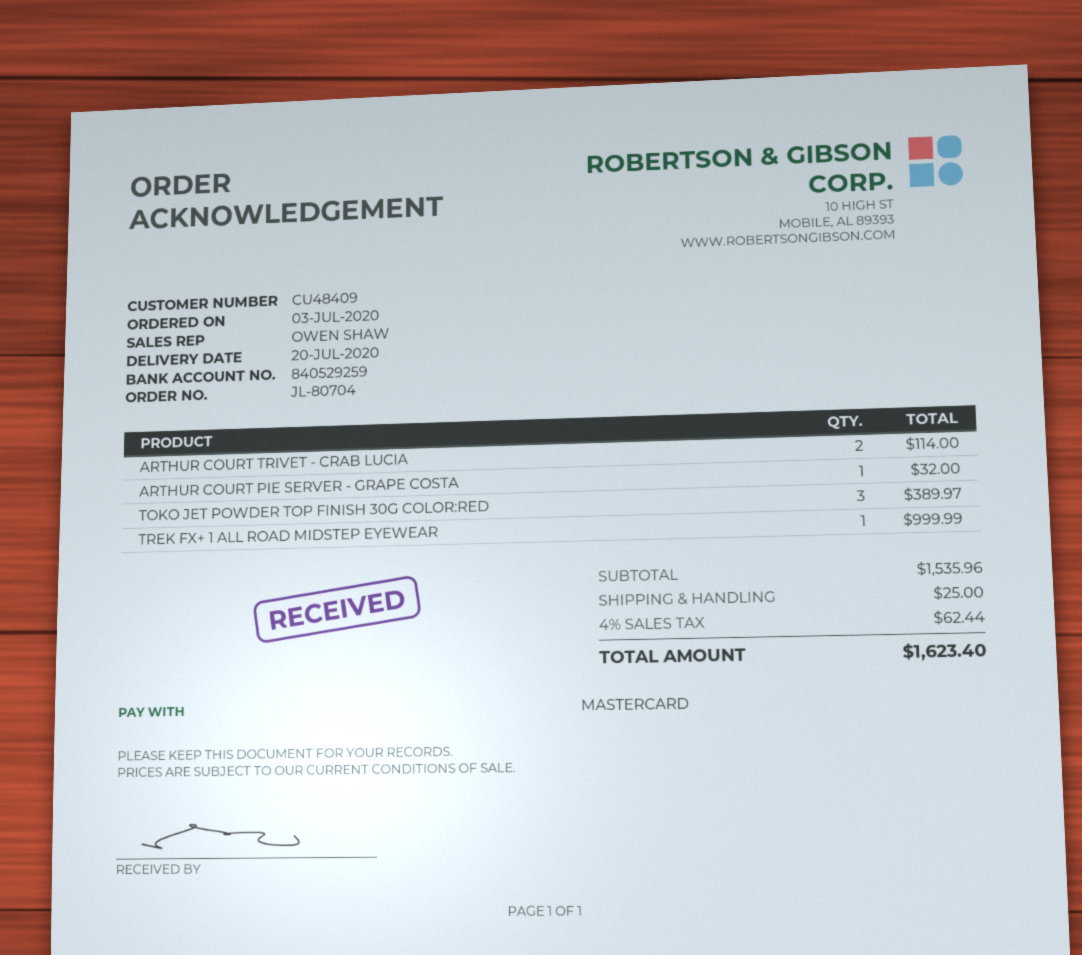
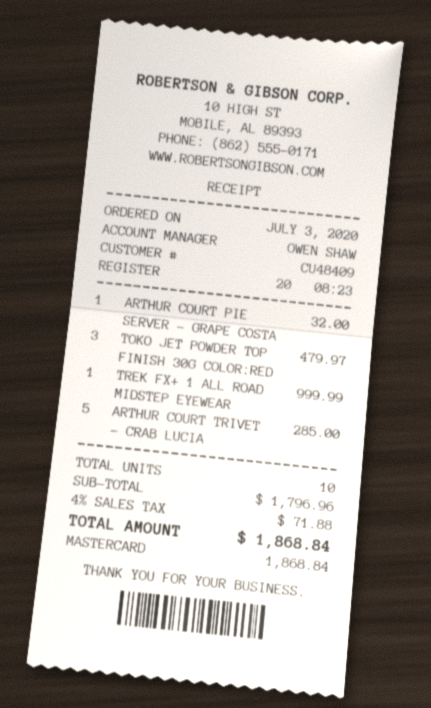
ARTHUR COURT TRIVET - CRAB LUCIA: 2 for 114.00 -> 5 for 285.00
TOKO JET POWDER TOP FINISH 30G COLOR:RED: 3 for 389.97 -> 3 for 479.97
subtotal: 1535.96 -> 1796.96
shipping: 25.00 -> none
tax: 4% = 62.44 -> 4% = 71.88
total: 1623.40 -> 1868.84

